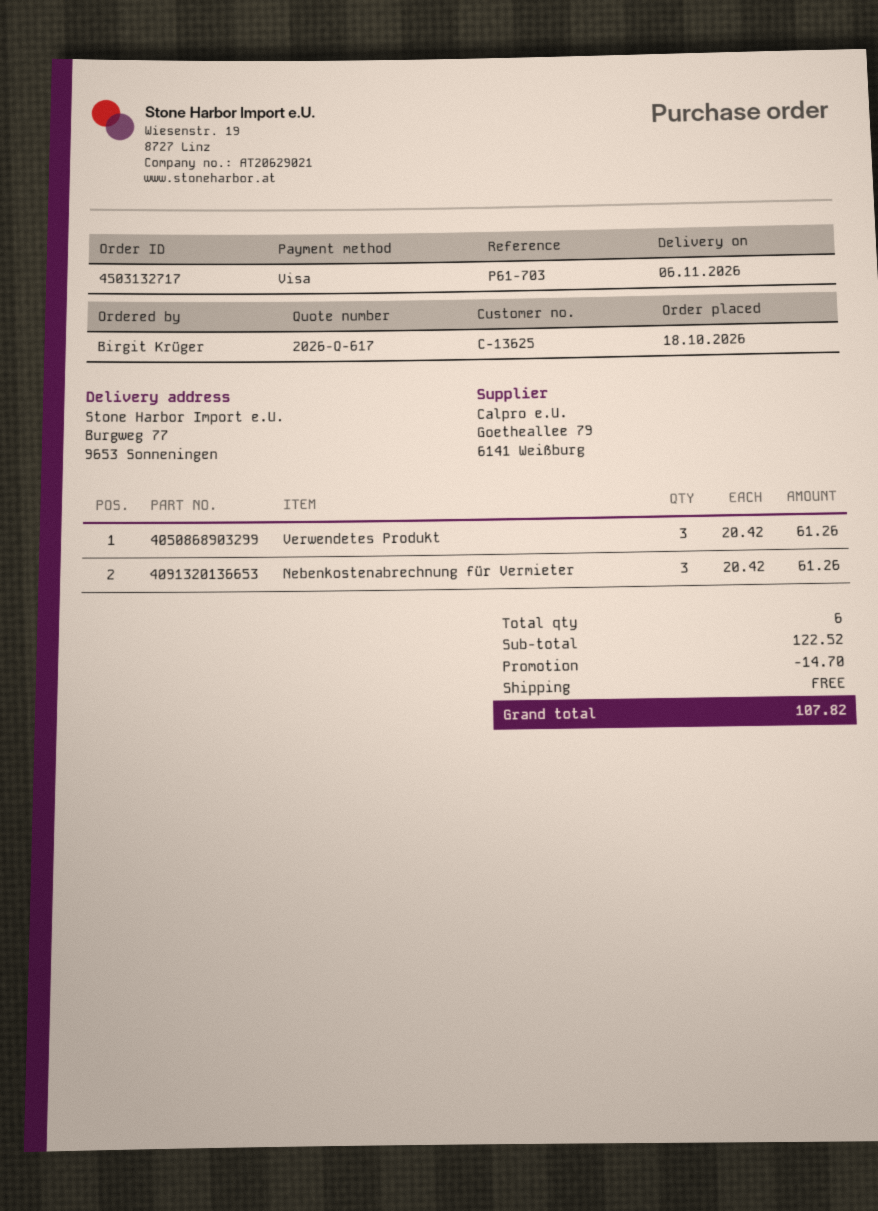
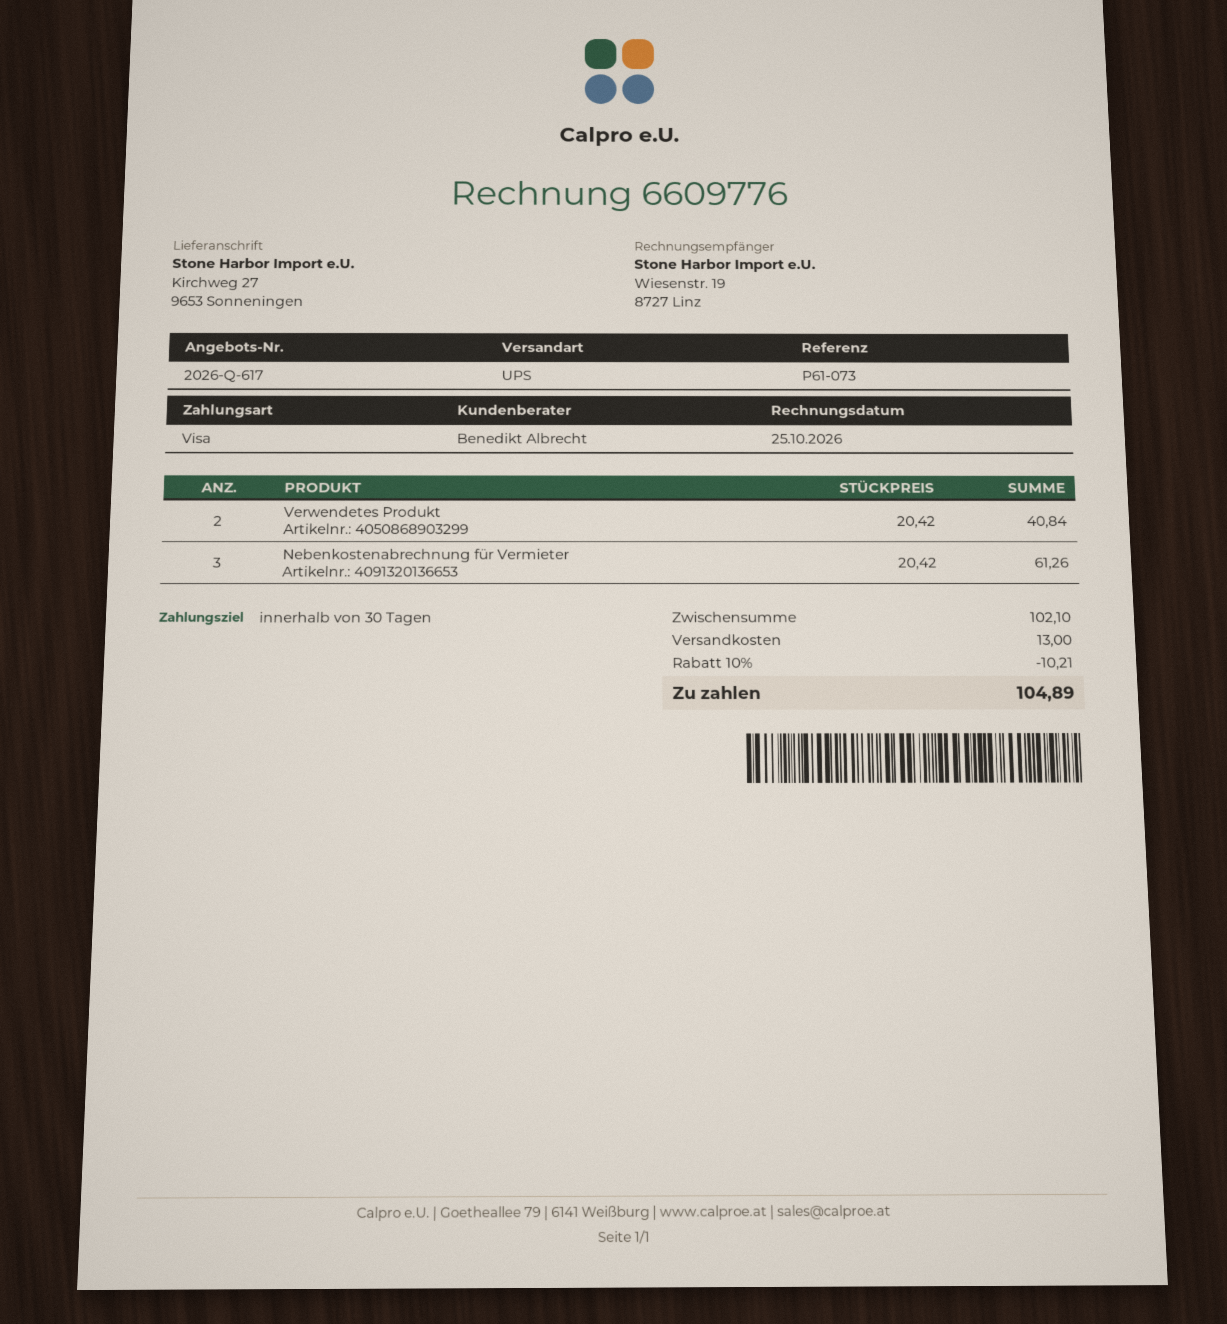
reference: P61-703 -> P61-073
ship to: Burgweg 77, 9653 Sonneningen -> Kirchweg 27, 9653 Sonneningen
Verwendetes Produkt: 3 x 20.42 = 61.26 -> 2 x 20.42 = 40.84
subtotal: 122.52 -> 102.10
discount: 14.70 -> 10.21
shipping: 0.00 -> 13.00
total: 107.82 -> 104.89

